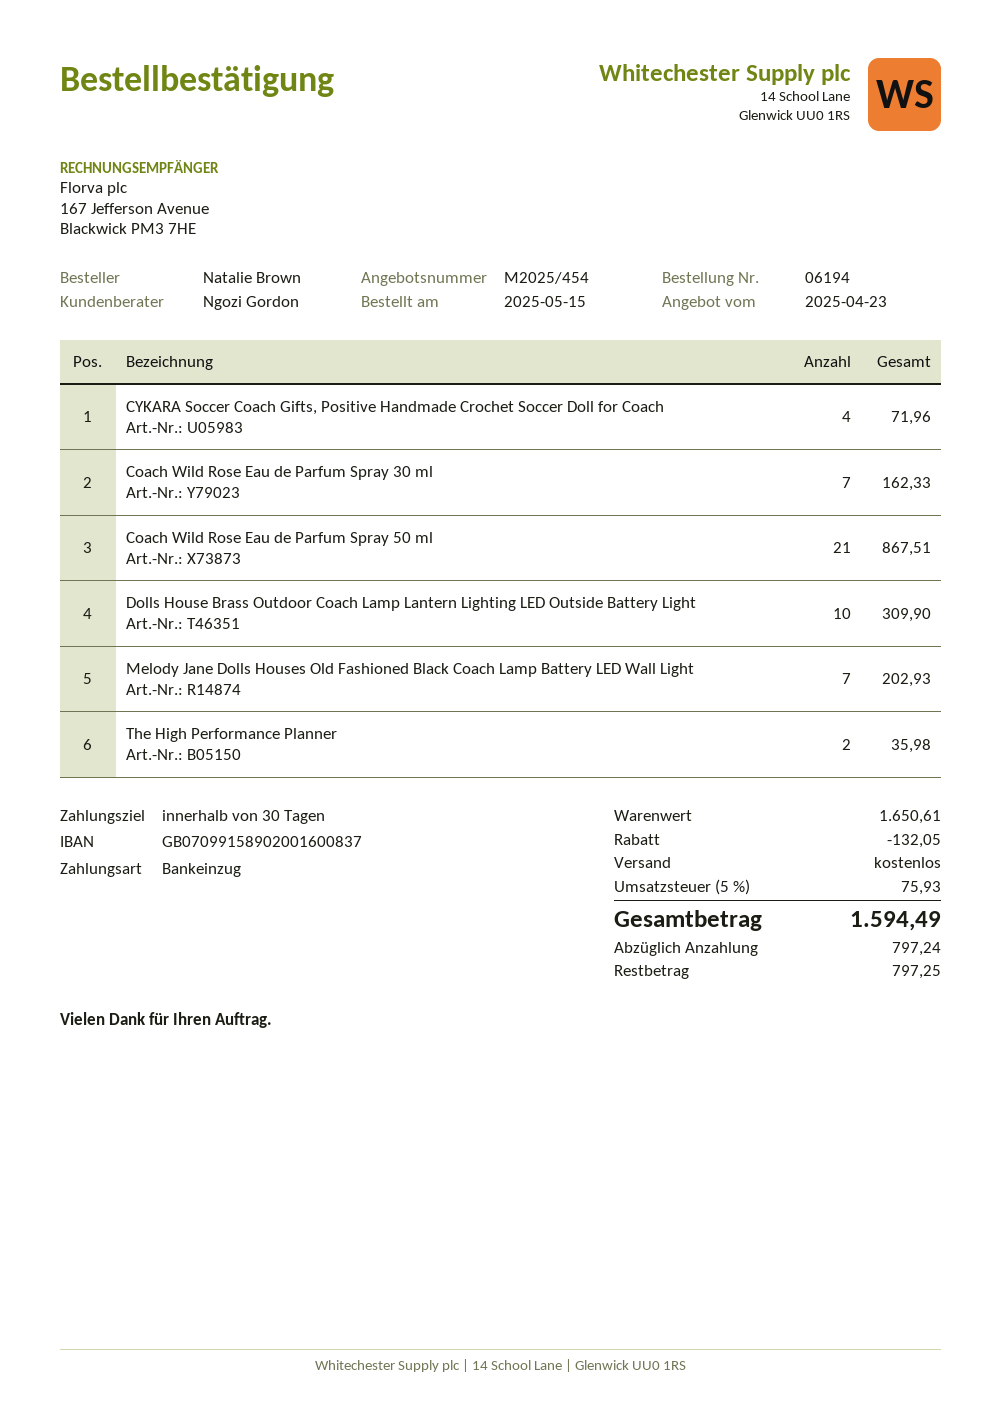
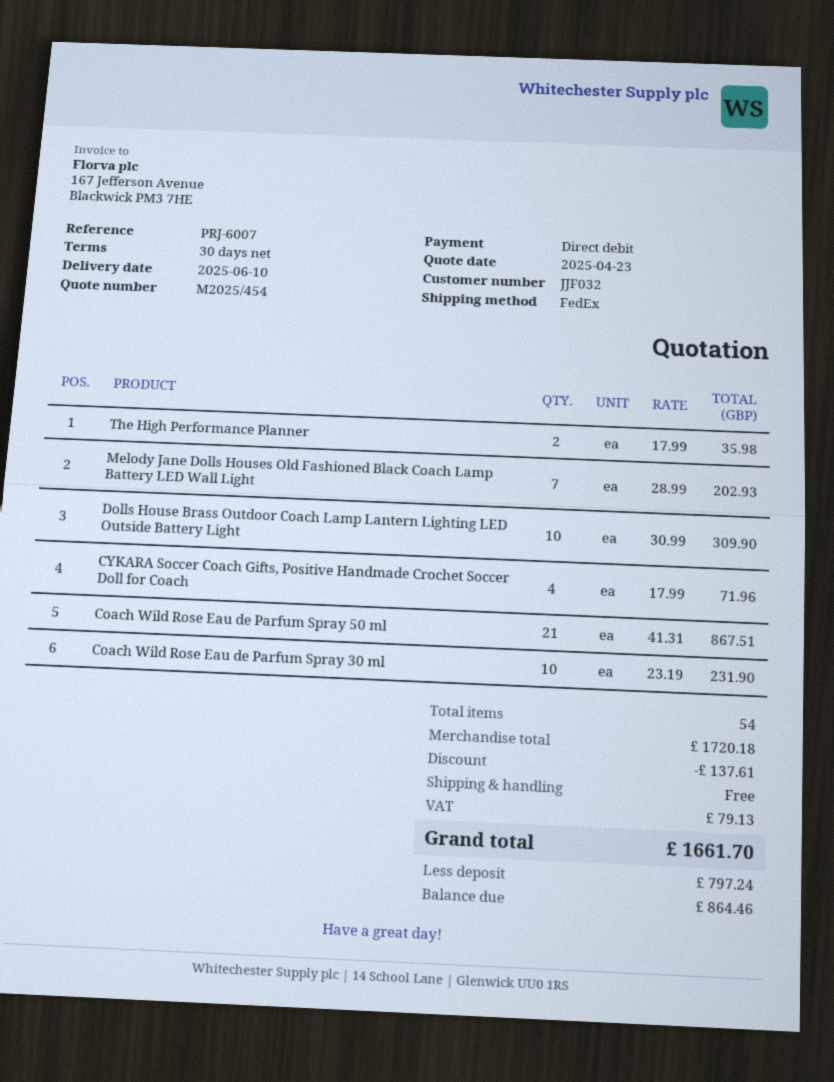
Coach Wild Rose Eau de Parfum Spray 30 ml: 7 for 162.33 -> 10 for 231.90
subtotal: 1650.61 -> 1720.18
discount: 132.05 -> 137.61
tax: 75.93 -> 79.13
total: 1594.49 -> 1661.70
balance: 797.25 -> 864.46

